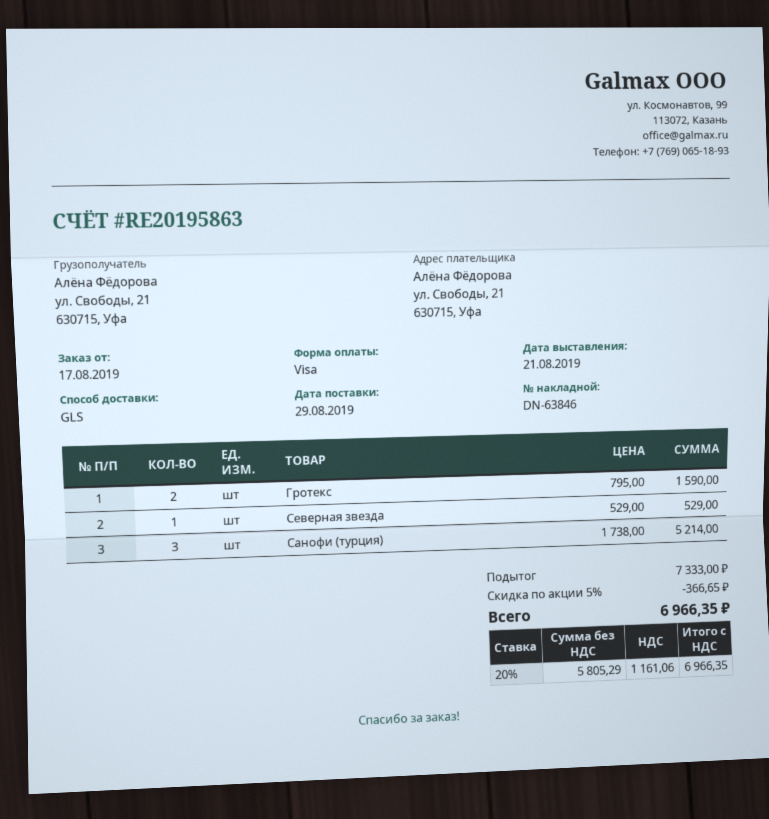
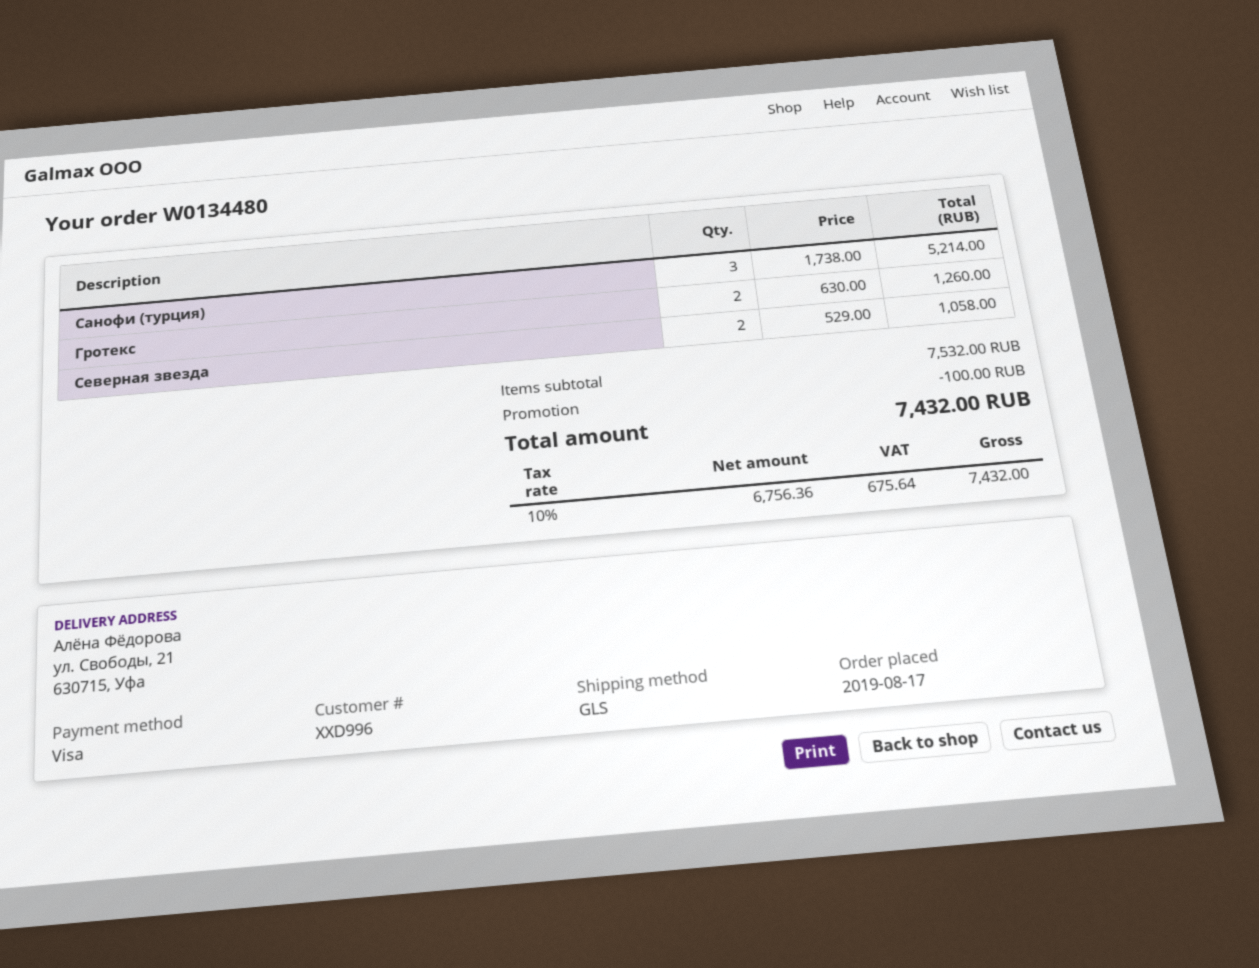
Гротекс: 2 x 795.00 = 1590.00 -> 2 x 630.00 = 1260.00
Северная звезда: 1 x 529.00 = 529.00 -> 2 x 529.00 = 1058.00
subtotal: 7333.00 -> 7532.00
discount: 366.65 -> 100.00
net: 5805.29 -> 6756.36
tax: 20% = 1161.06 -> 10% = 675.64
total: 6966.35 -> 7432.00

